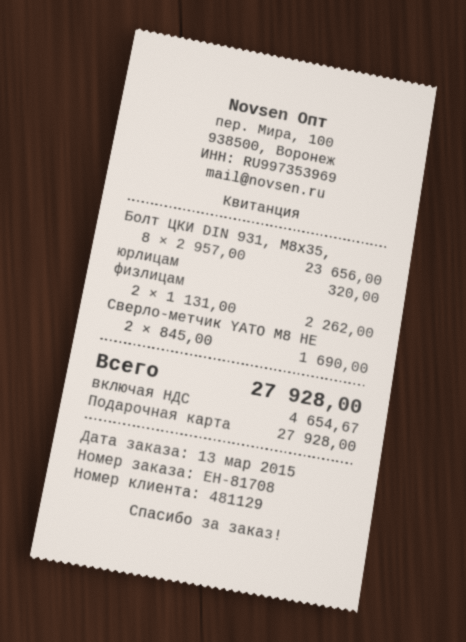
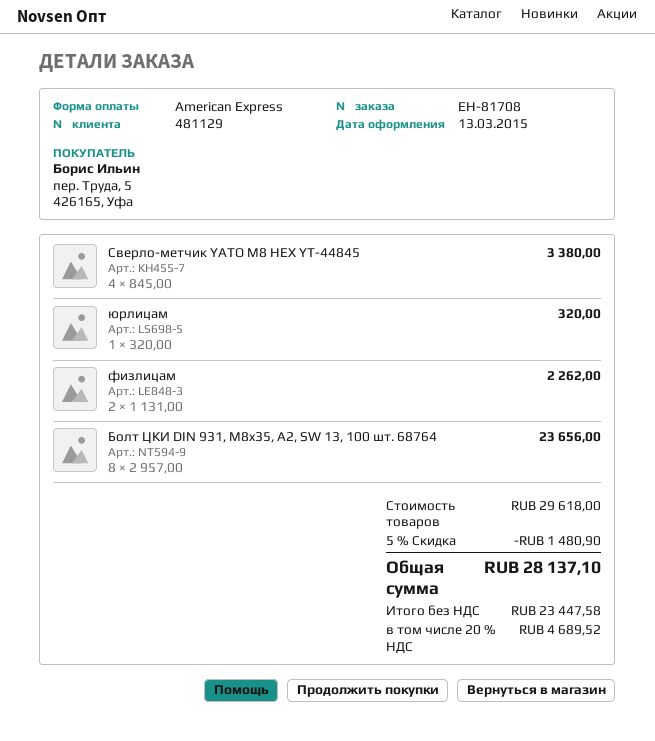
payment method: gift card -> American Express
Сверло-метчик YATO М8 HE: 2 x 845.00 = 1690.00 -> 4 x 845.00 = 3380.00
discount: none -> 5% = 1480.90
tax: 4654.67 -> 4689.52
total: 27928.00 -> 28137.10

